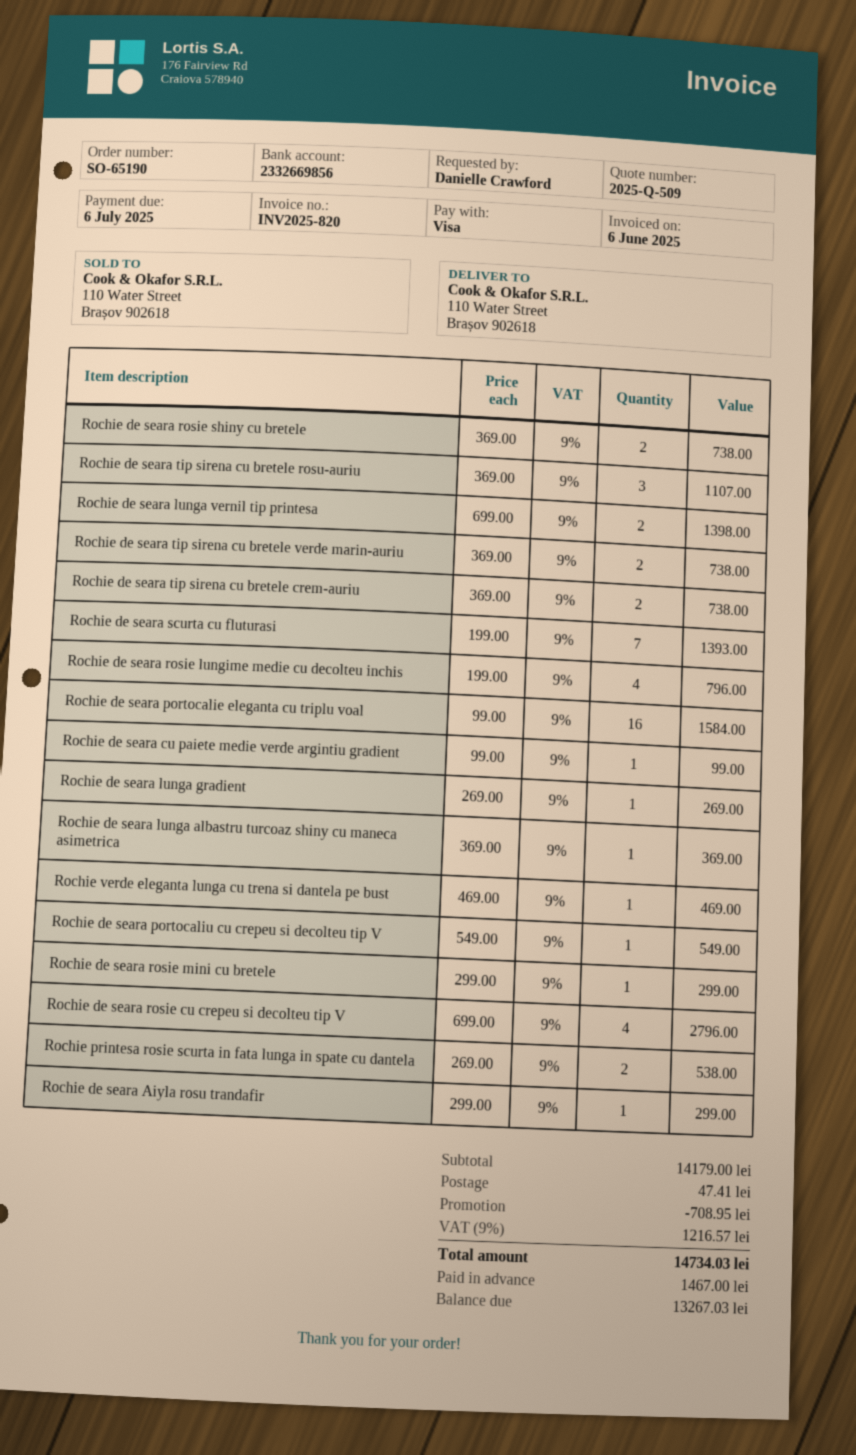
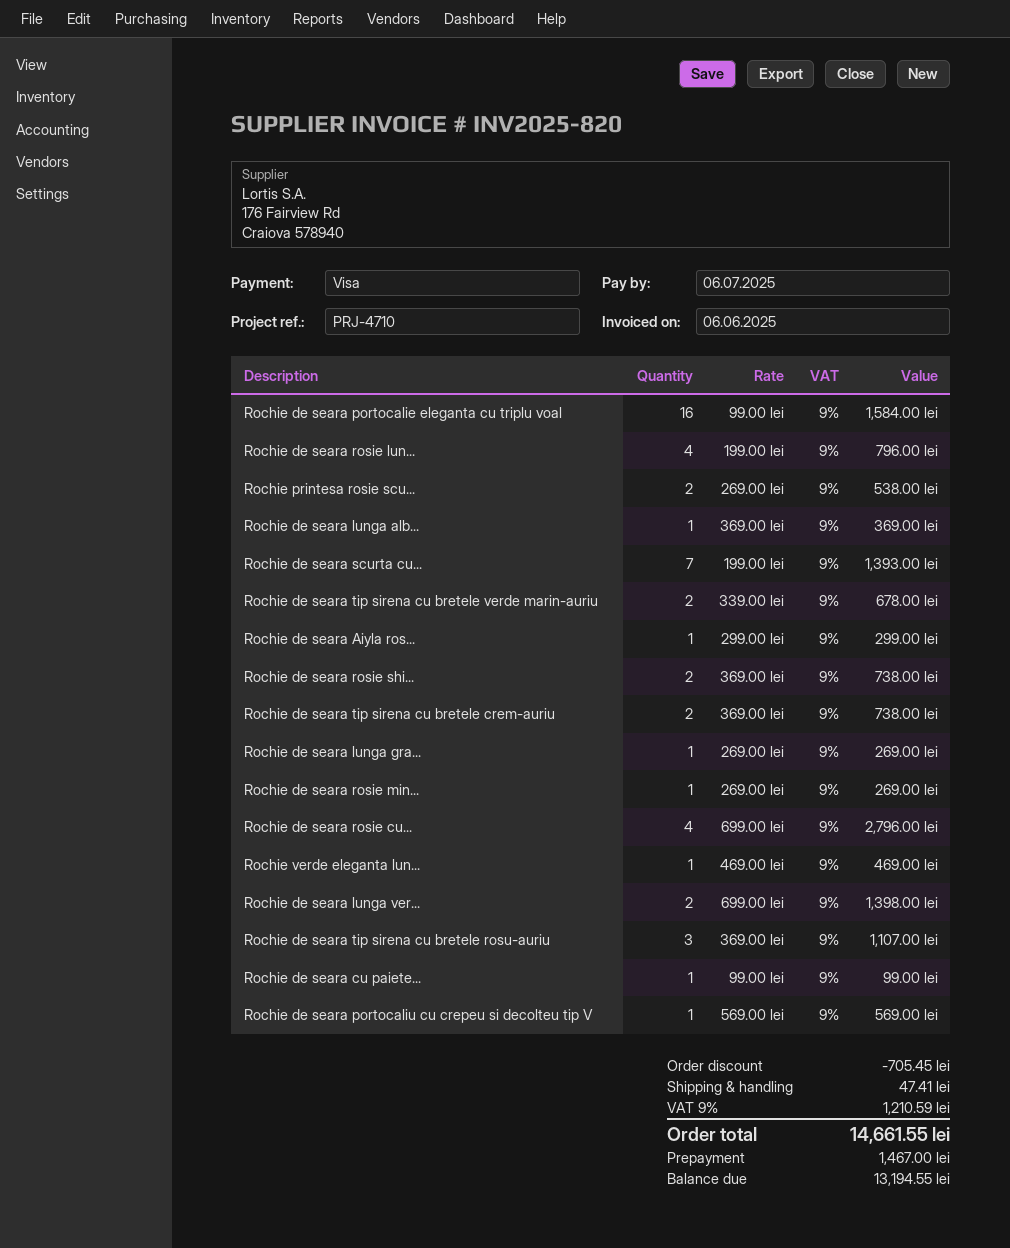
Rochie de seara tip sirena cu bretele verde marin-auriu: 2 x 369.00 = 738.00 -> 2 x 339.00 = 678.00
Rochie de seara portocaliu cu crepeu si decolteu tip V: 1 x 549.00 = 549.00 -> 1 x 569.00 = 569.00
Rochie de seara rosie mini cu bretele: 1 x 299.00 = 299.00 -> 1 x 269.00 = 269.00
discount: 708.95 -> 705.45
tax: 9% = 1216.57 -> 9% = 1210.59
total: 14734.03 -> 14661.55
balance: 13267.03 -> 13194.55

